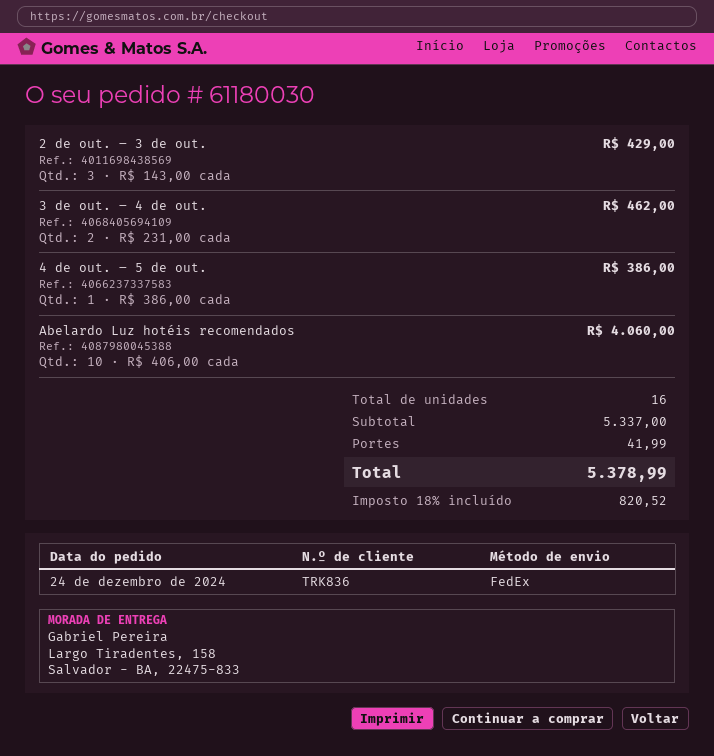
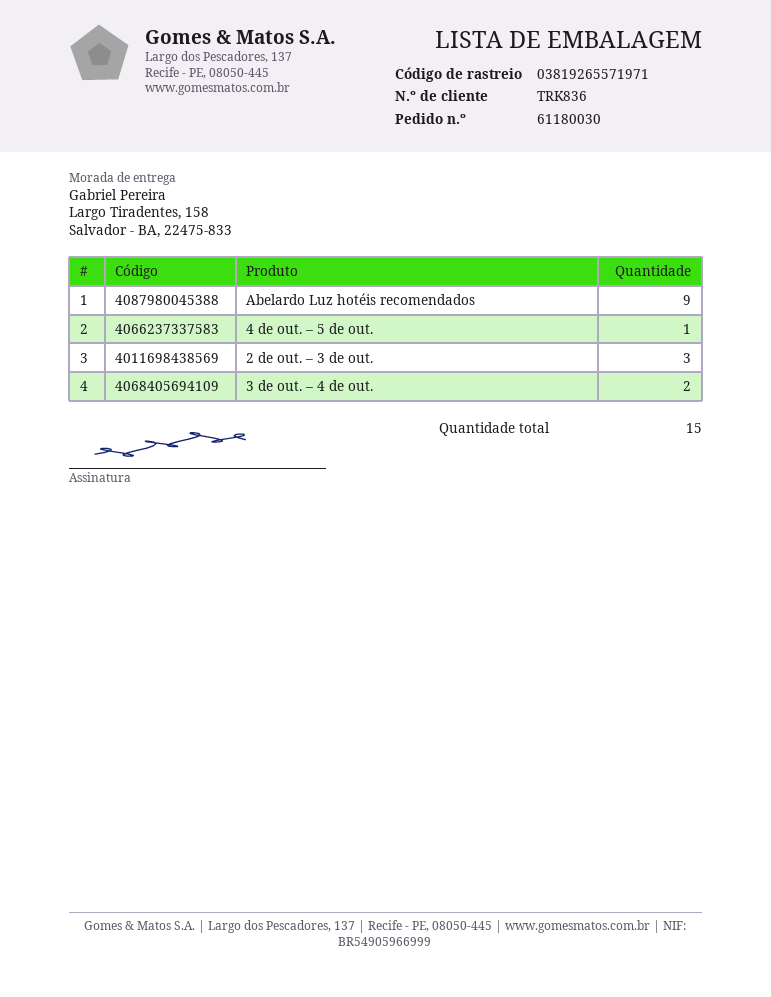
Abelardo Luz hotéis recomendados: 10 -> 9
total quantity: 16 -> 15

